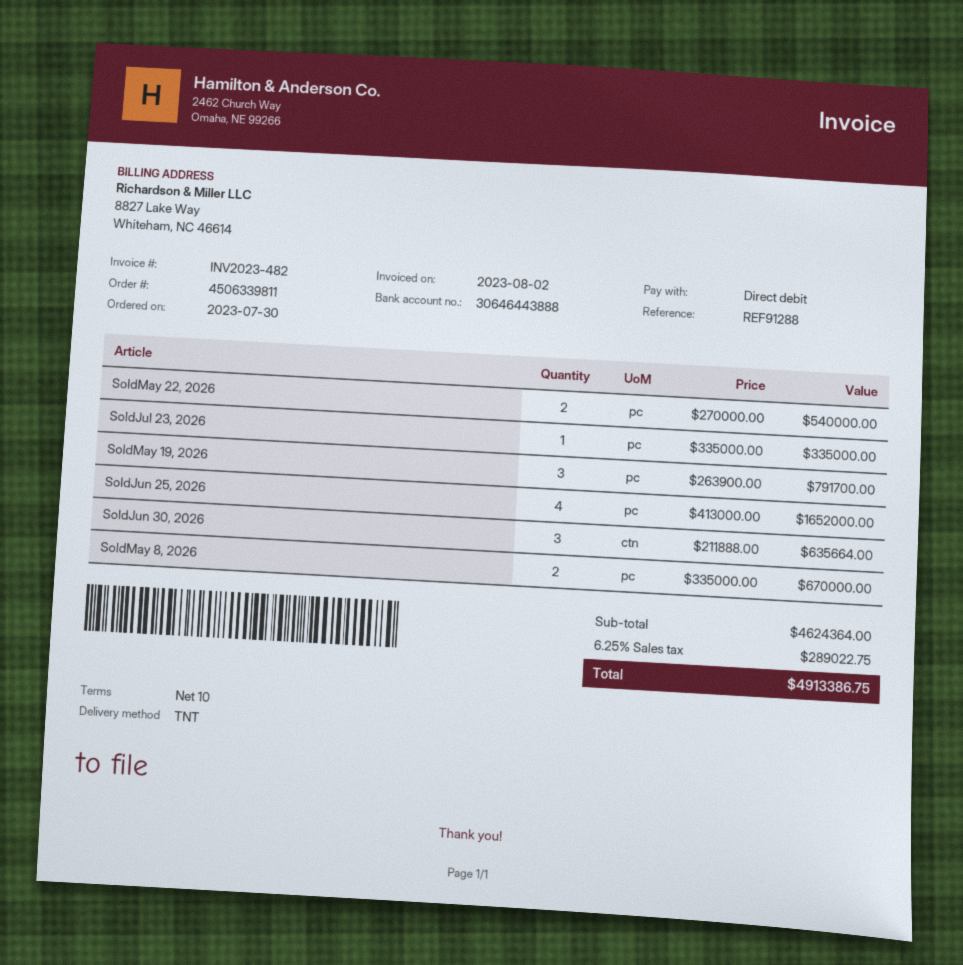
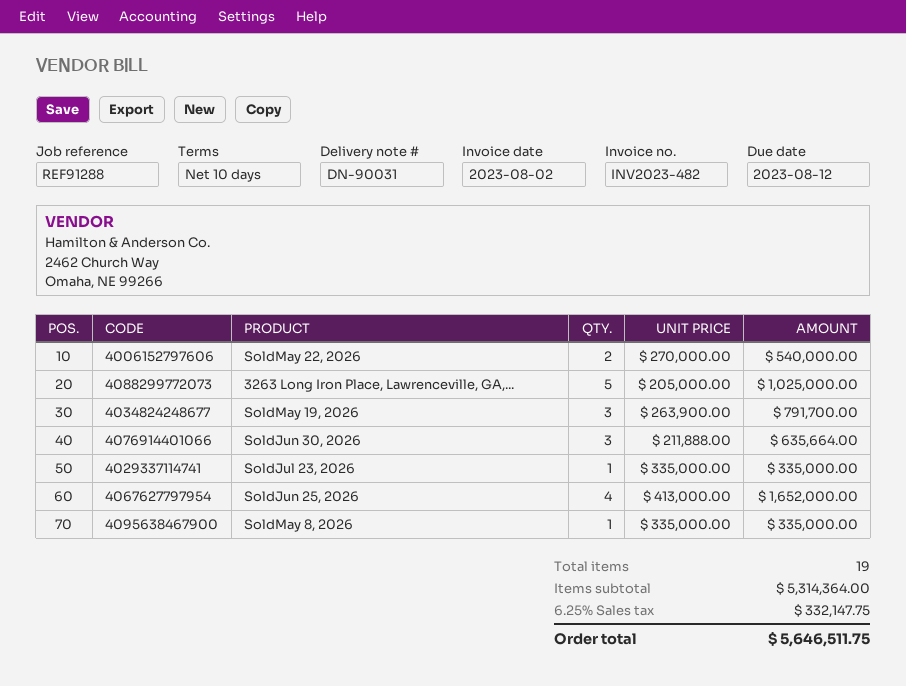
SoldMay 8, 2026: 2 x 335000.00 = 670000.00 -> 1 x 335000.00 = 335000.00
3263 Long Iron Place, Lawrenceville, GA,...: none -> 5 x 205000.00 = 1025000.00
subtotal: 4624364.00 -> 5314364.00
tax: 6.25% = 289022.75 -> 6.25% = 332147.75
total: 4913386.75 -> 5646511.75

